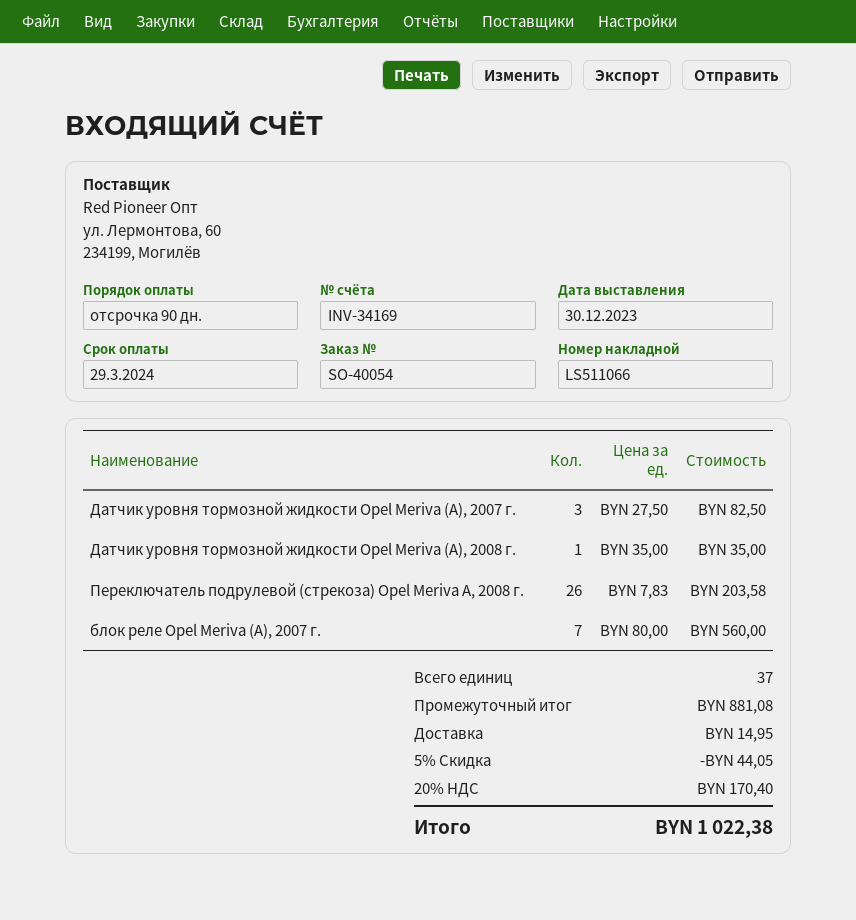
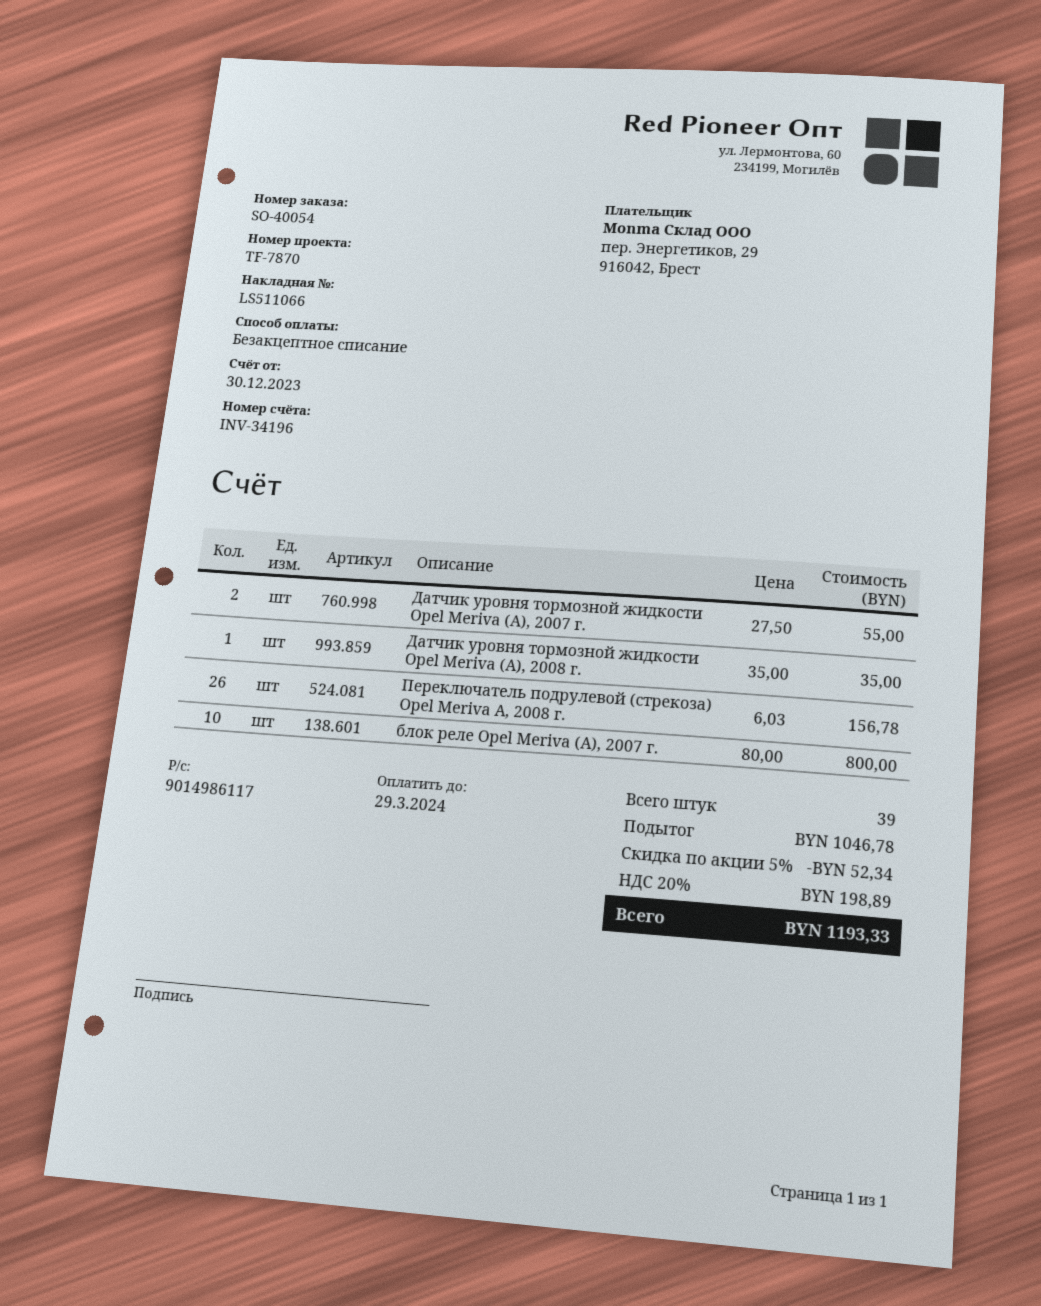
invoice number: INV-34169 -> INV-34196
Датчик уровня тормозной жидкости Opel Meriva (A), 2007 г.: 3 x 27.50 = 82.50 -> 2 x 27.50 = 55.00
Переключатель подрулевой (стрекоза) Opel Meriva A, 2008 г.: 26 x 7.83 = 203.58 -> 26 x 6.03 = 156.78
блок реле Opel Meriva (A), 2007 г.: 7 x 80.00 = 560.00 -> 10 x 80.00 = 800.00
total quantity: 37 -> 39
subtotal: 881.08 -> 1046.78
discount: 5% = 44.05 -> 5% = 52.34
shipping: 14.95 -> none
tax: 20% = 170.40 -> 20% = 198.89
total: 1022.38 -> 1193.33

